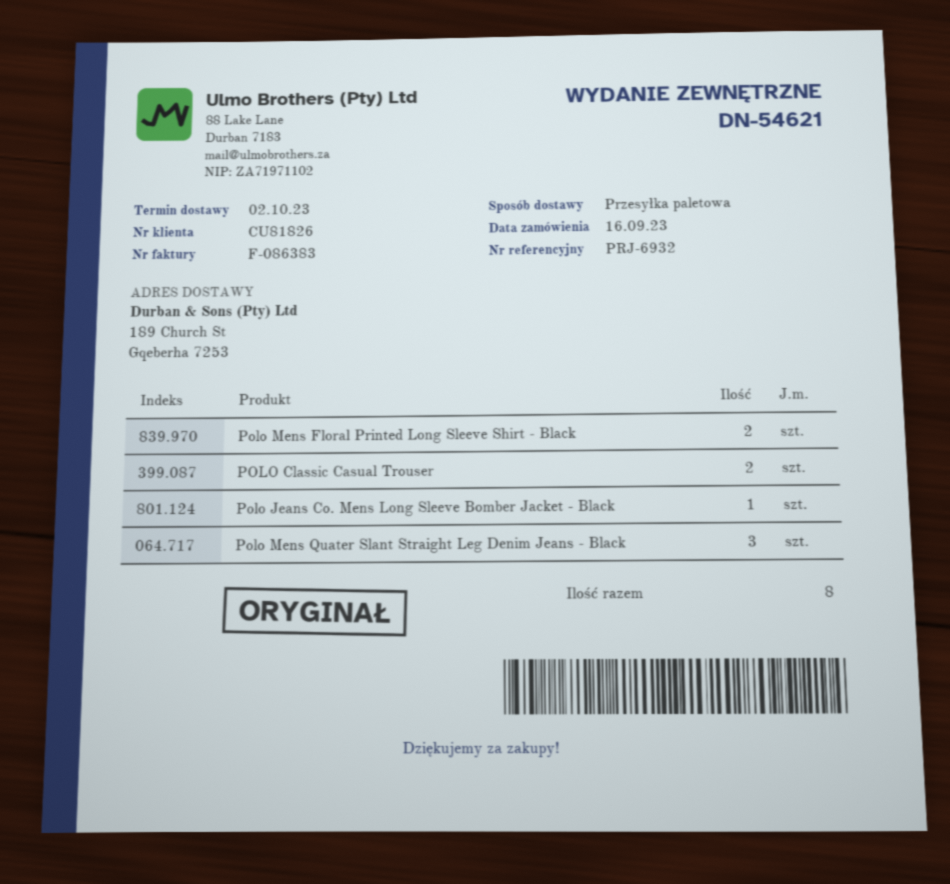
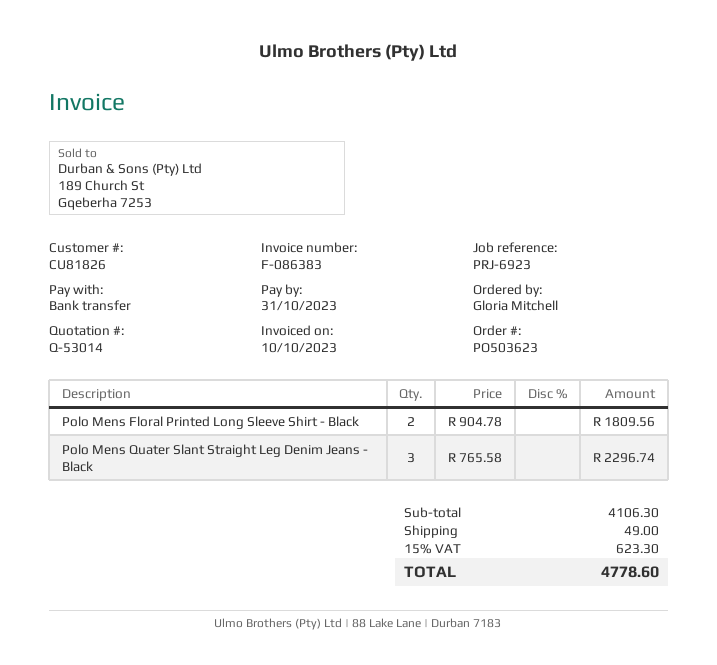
reference: PRJ-6932 -> PRJ-6923
POLO Classic Casual Trouser: 2 -> none
Polo Jeans Co. Mens Long Sleeve Bomber Jacket - Black: 1 -> none

